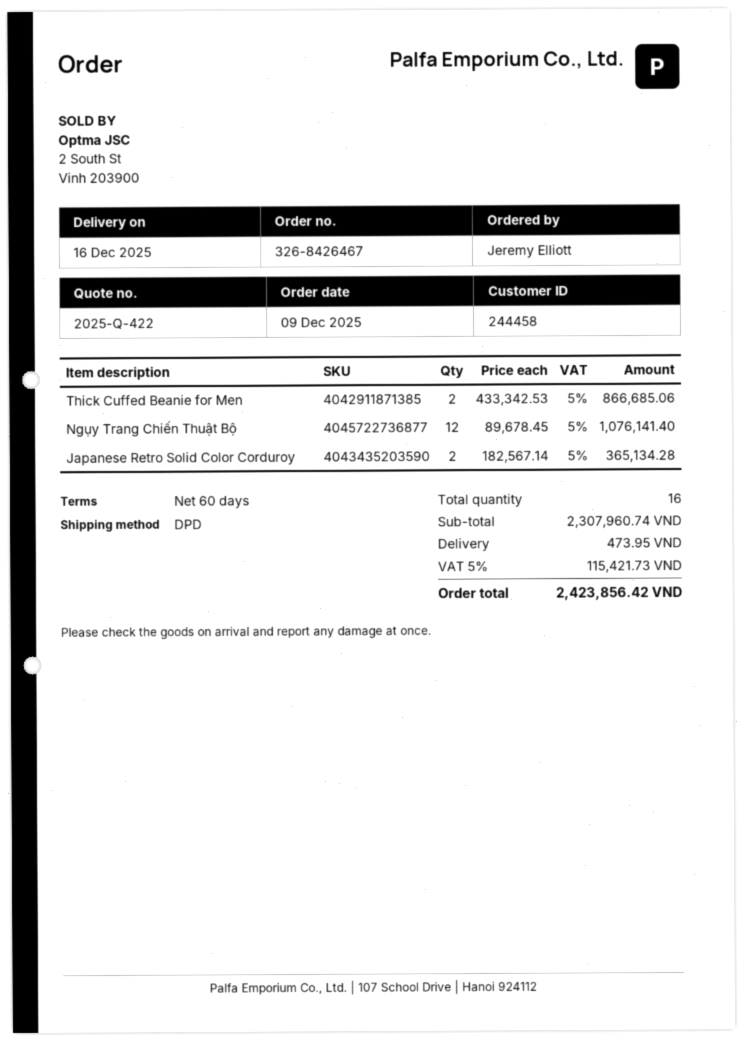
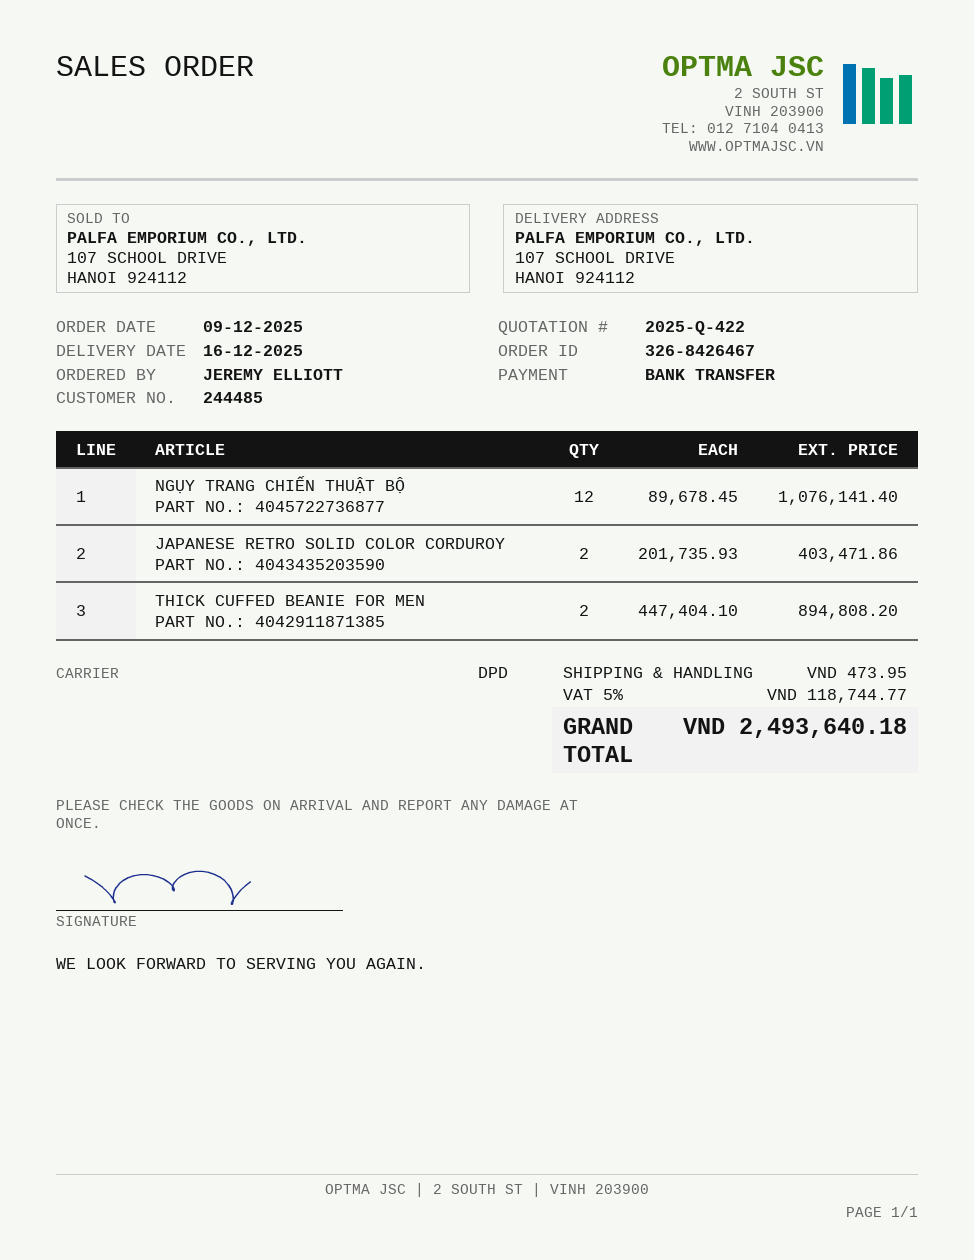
customer number: 244458 -> 244485
Thick Cuffed Beanie for Men: 2 x 433342.53 = 866685.06 -> 2 x 447404.10 = 894808.20
Japanese Retro Solid Color Corduroy: 2 x 182567.14 = 365134.28 -> 2 x 201735.93 = 403471.86
tax: 5% = 115421.73 -> 5% = 118744.77
total: 2423856.42 -> 2493640.18

